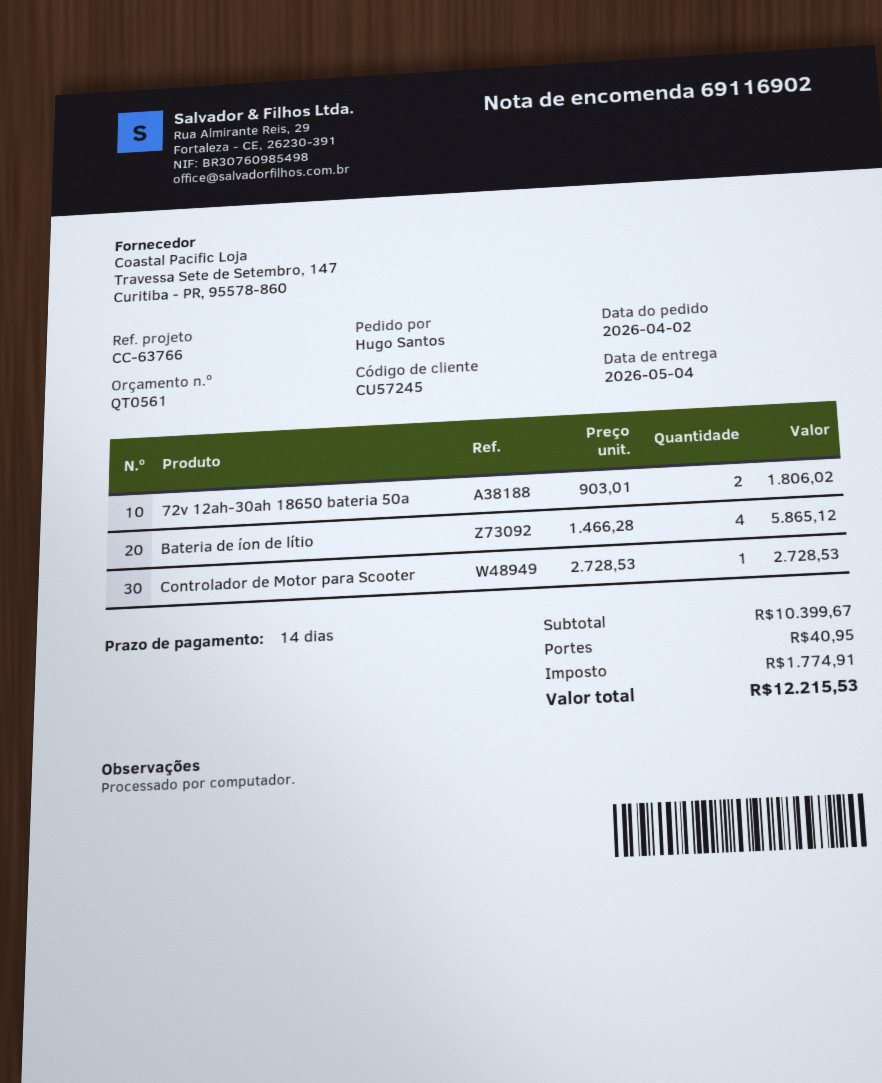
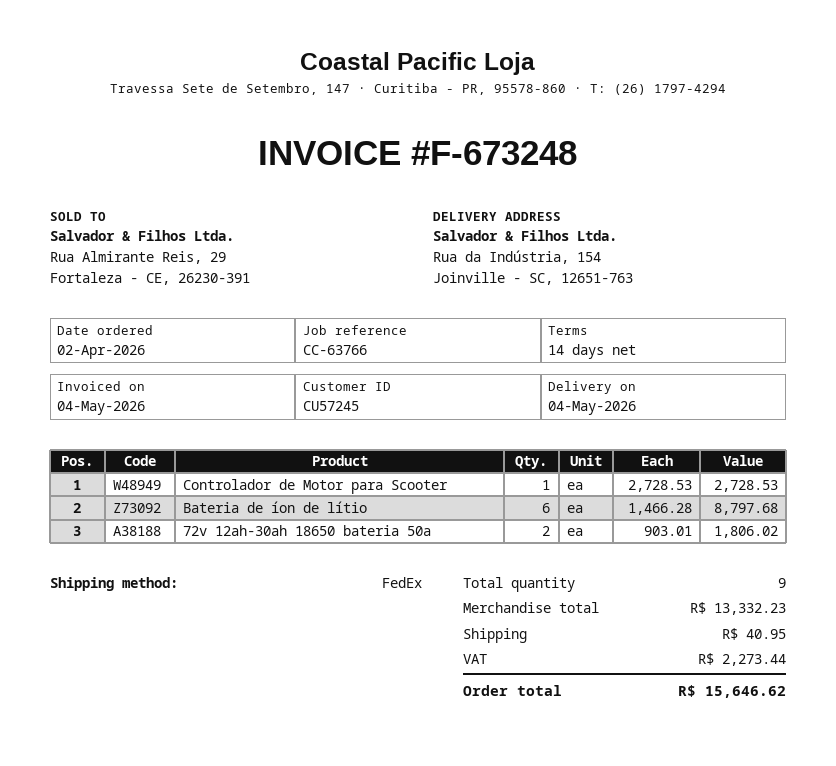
Bateria de íon de lítio: 4 x 1466.28 = 5865.12 -> 6 x 1466.28 = 8797.68
subtotal: 10399.67 -> 13332.23
tax: 1774.91 -> 2273.44
total: 12215.53 -> 15646.62

